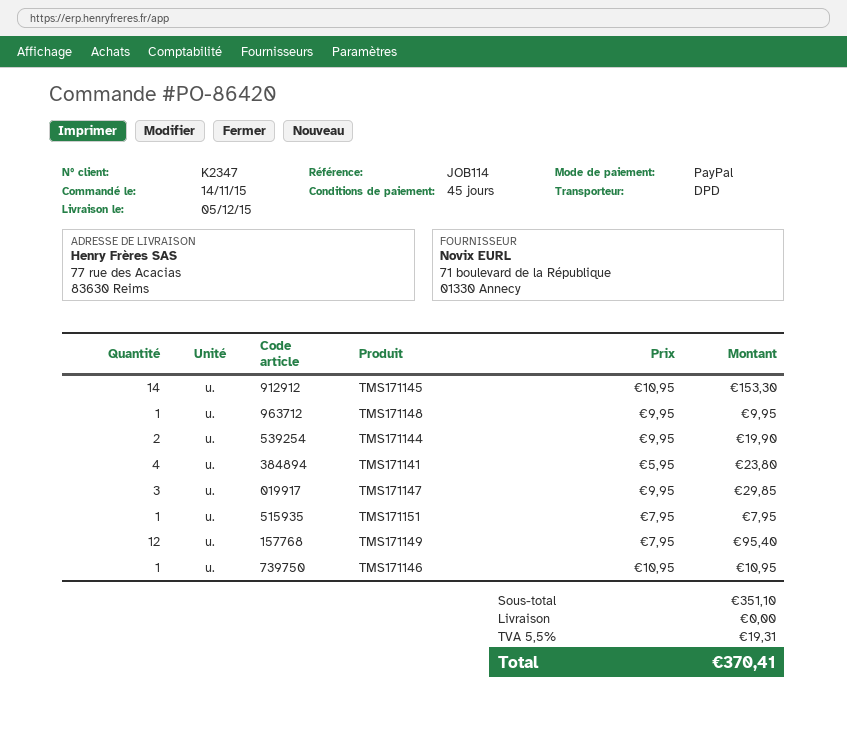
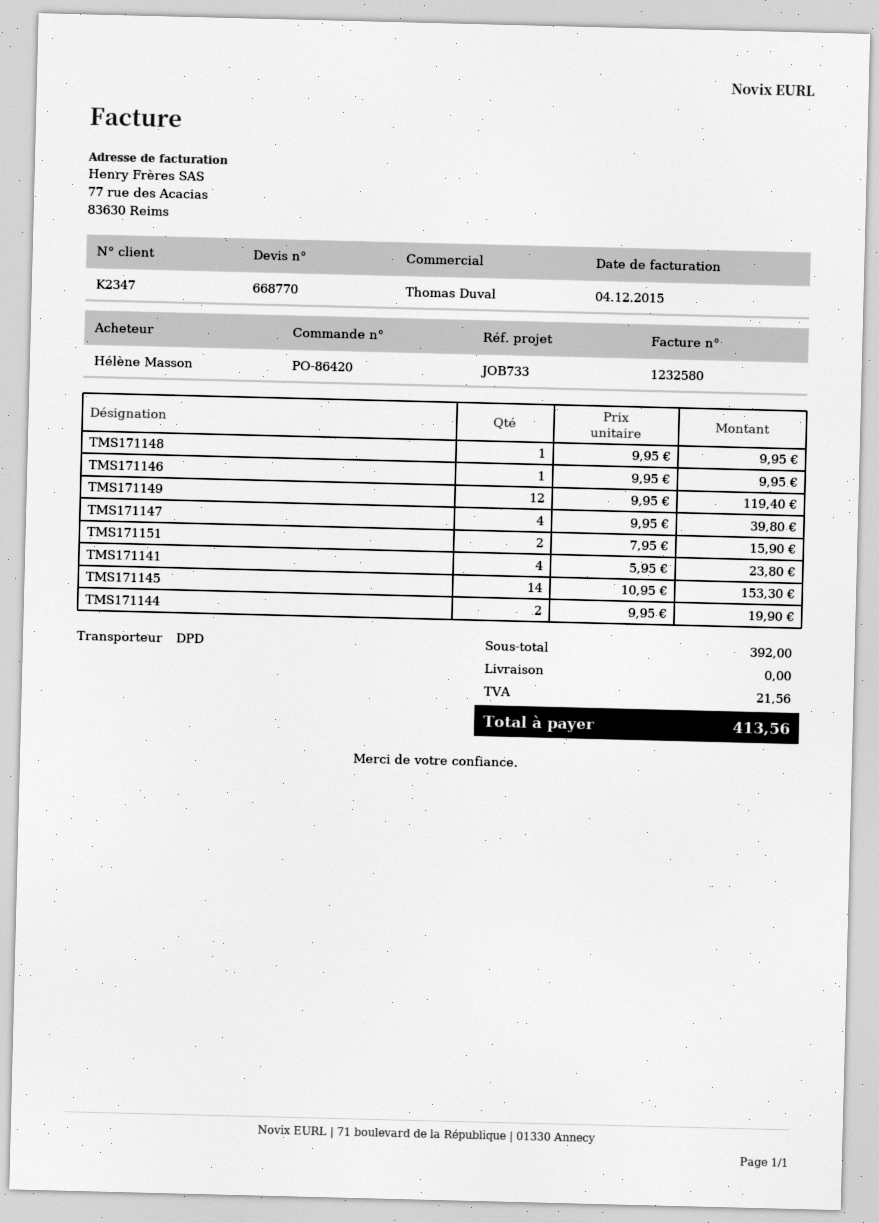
reference: JOB114 -> JOB733
TMS171147: 3 x 9.95 = 29.85 -> 4 x 9.95 = 39.80
TMS171151: 1 x 7.95 = 7.95 -> 2 x 7.95 = 15.90
TMS171149: 12 x 7.95 = 95.40 -> 12 x 9.95 = 119.40
TMS171146: 1 x 10.95 = 10.95 -> 1 x 9.95 = 9.95
subtotal: 351.10 -> 392.00
tax: 19.31 -> 21.56
total: 370.41 -> 413.56

